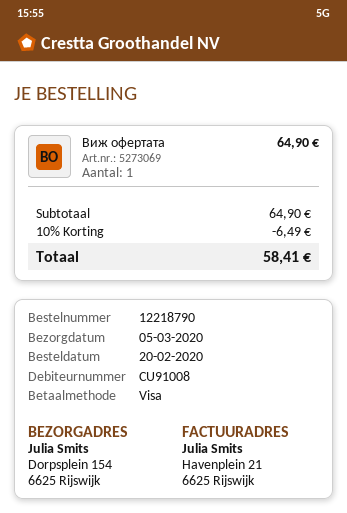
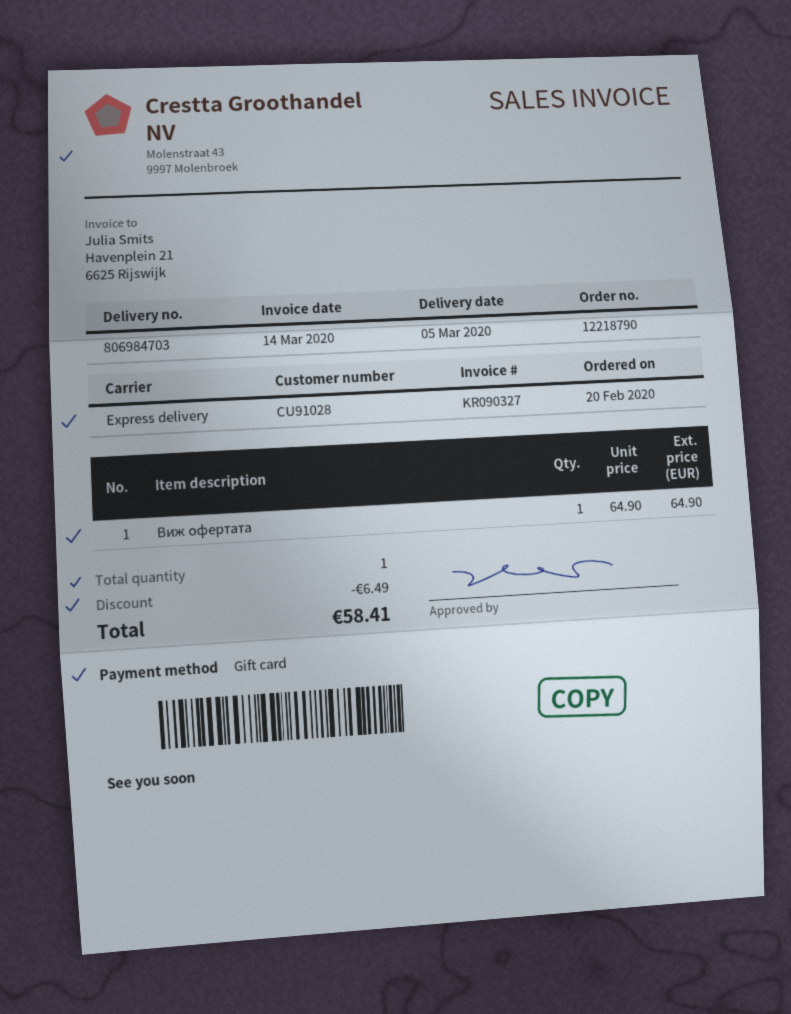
customer number: CU91008 -> CU91028
payment method: Visa -> gift card

